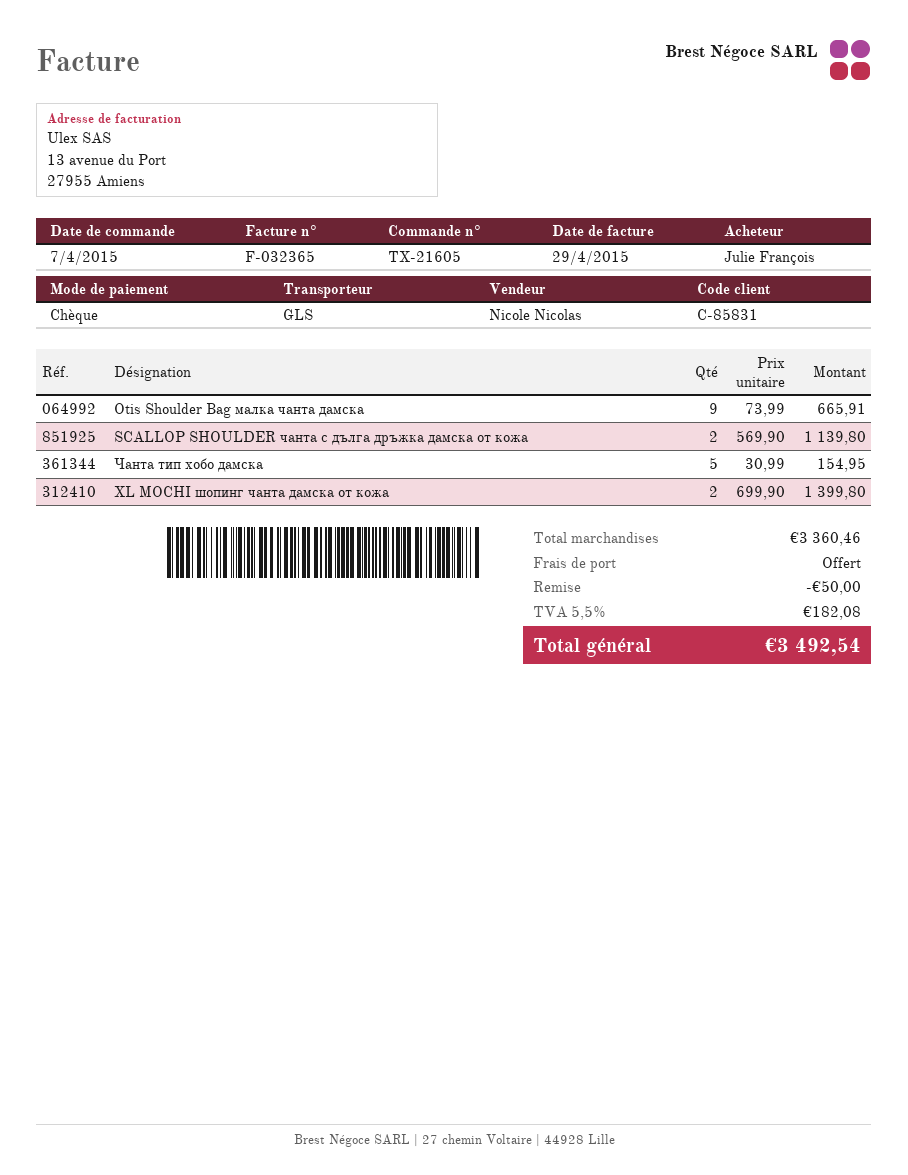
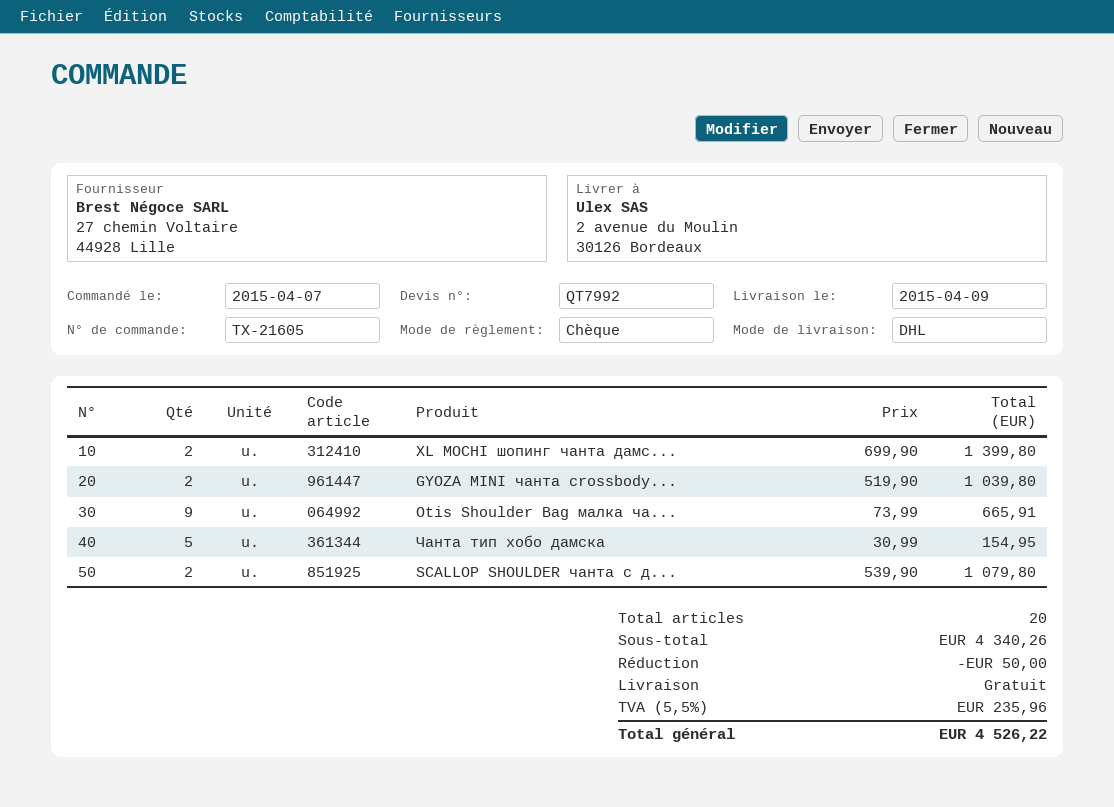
shipping method: GLS -> DHL
SCALLOP SHOULDER чанта с дълга дръжка дамска от кожа: 2 x 569.90 = 1139.80 -> 2 x 539.90 = 1079.80
GYOZA MINI чанта crossbody...: none -> 2 x 519.90 = 1039.80
subtotal: 3360.46 -> 4340.26
tax: 5.5% = 182.08 -> 5.5% = 235.96
total: 3492.54 -> 4526.22

